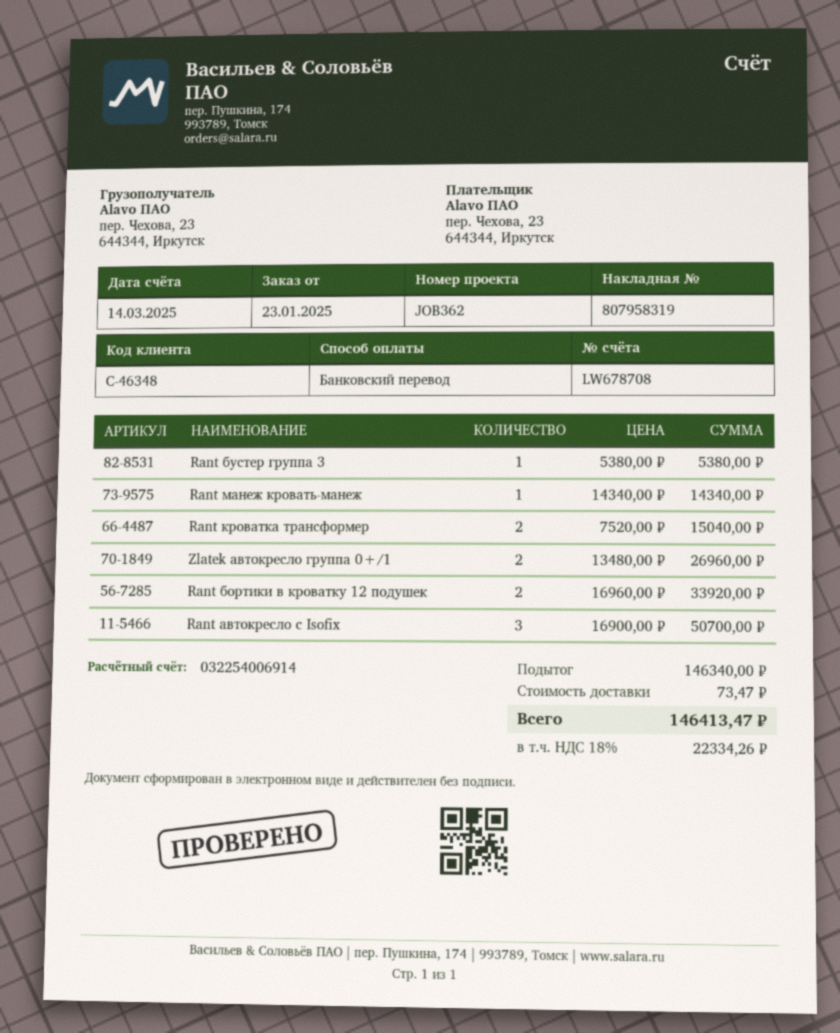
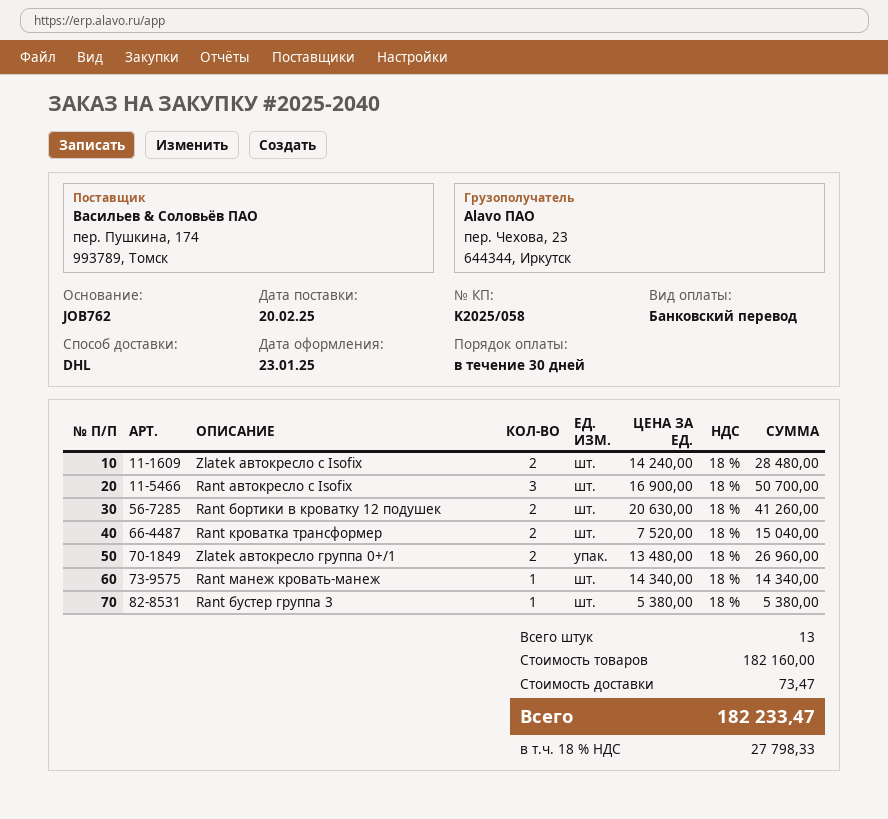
reference: JOB362 -> JOB762
Rant бортики в кроватку 12 подушек: 2 x 16960.00 = 33920.00 -> 2 x 20630.00 = 41260.00
Zlatek автокресло с Isofix: none -> 2 x 14240.00 = 28480.00
subtotal: 146340.00 -> 182160.00
tax: 18% = 22334.26 -> 18% = 27798.33
total: 146413.47 -> 182233.47

